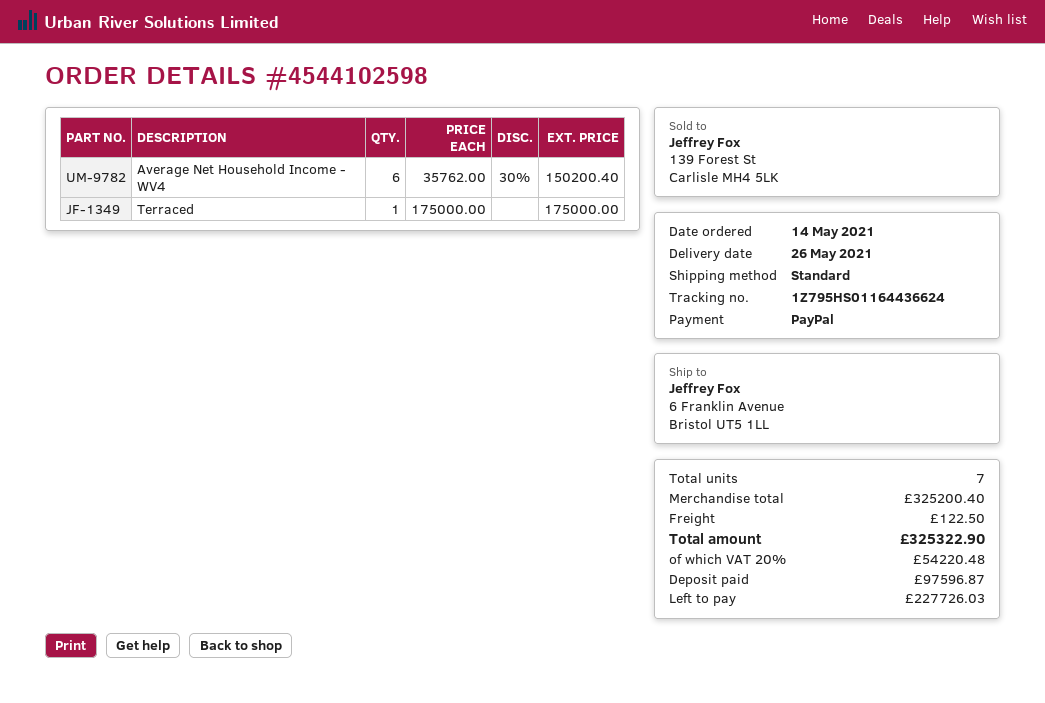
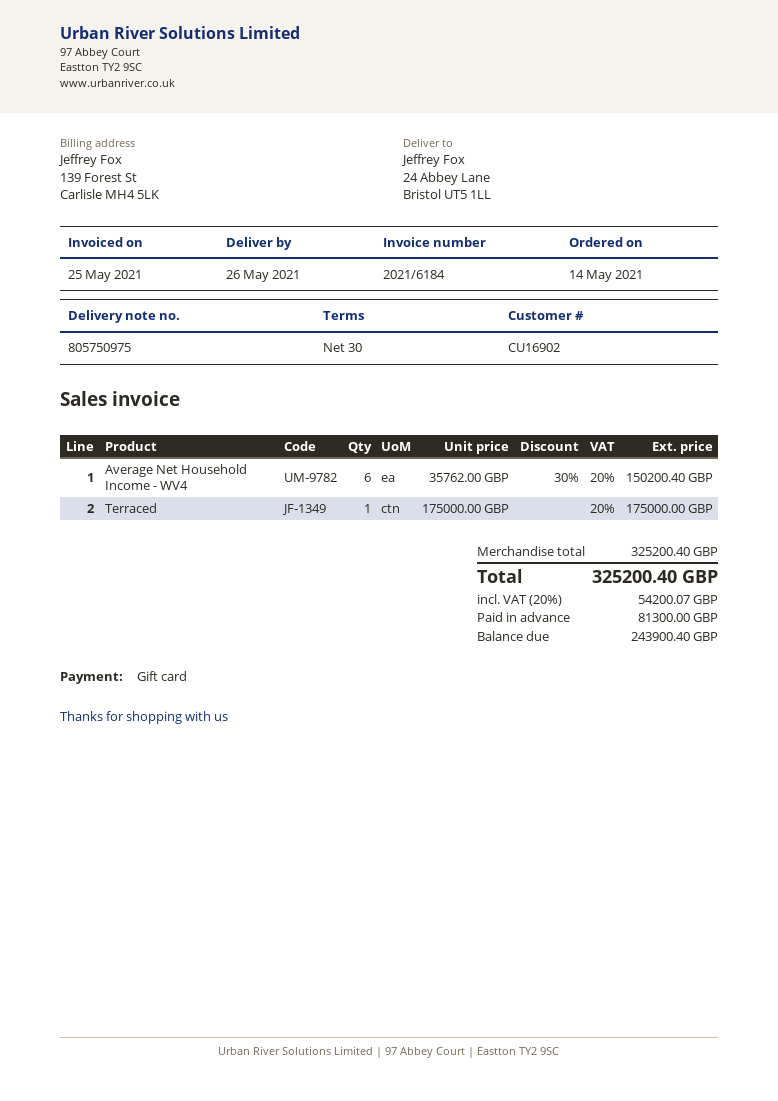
payment method: PayPal -> gift card
ship to: 6 Franklin Avenue, Bristol UT5 1LL -> 24 Abbey Lane, Bristol UT5 1LL
shipping: 122.50 -> none
tax: 20% = 54220.48 -> 20% = 54200.07
total: 325322.90 -> 325200.40
deposit: 97596.87 -> 81300.00
balance: 227726.03 -> 243900.40

